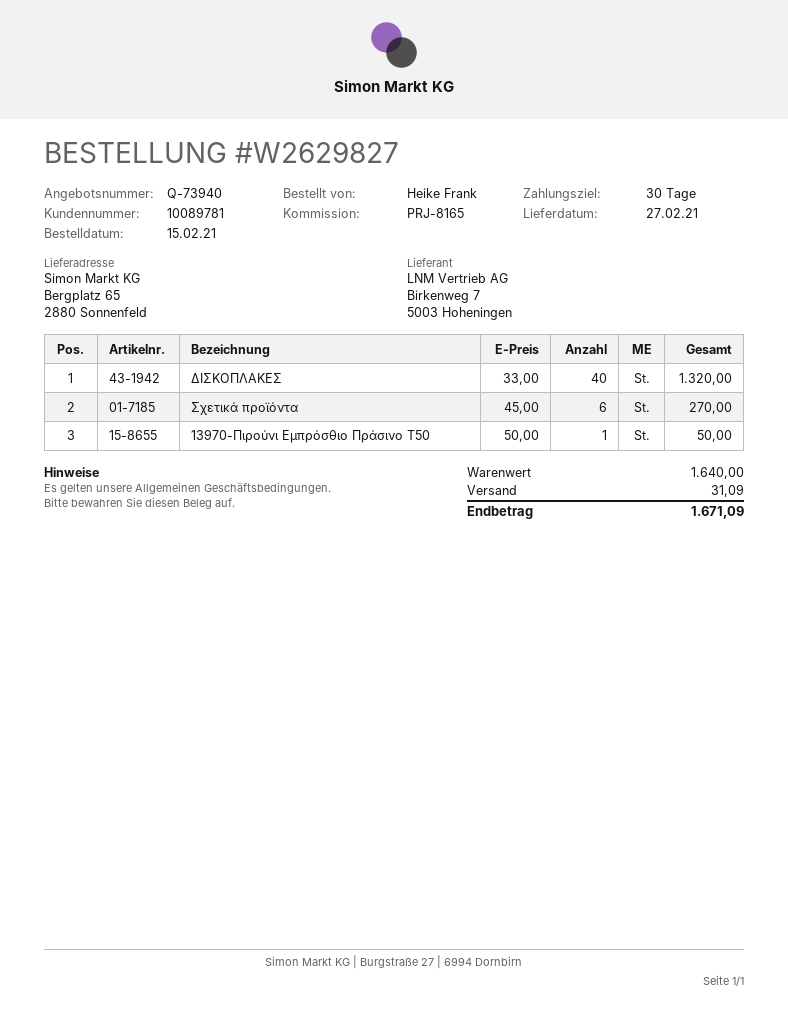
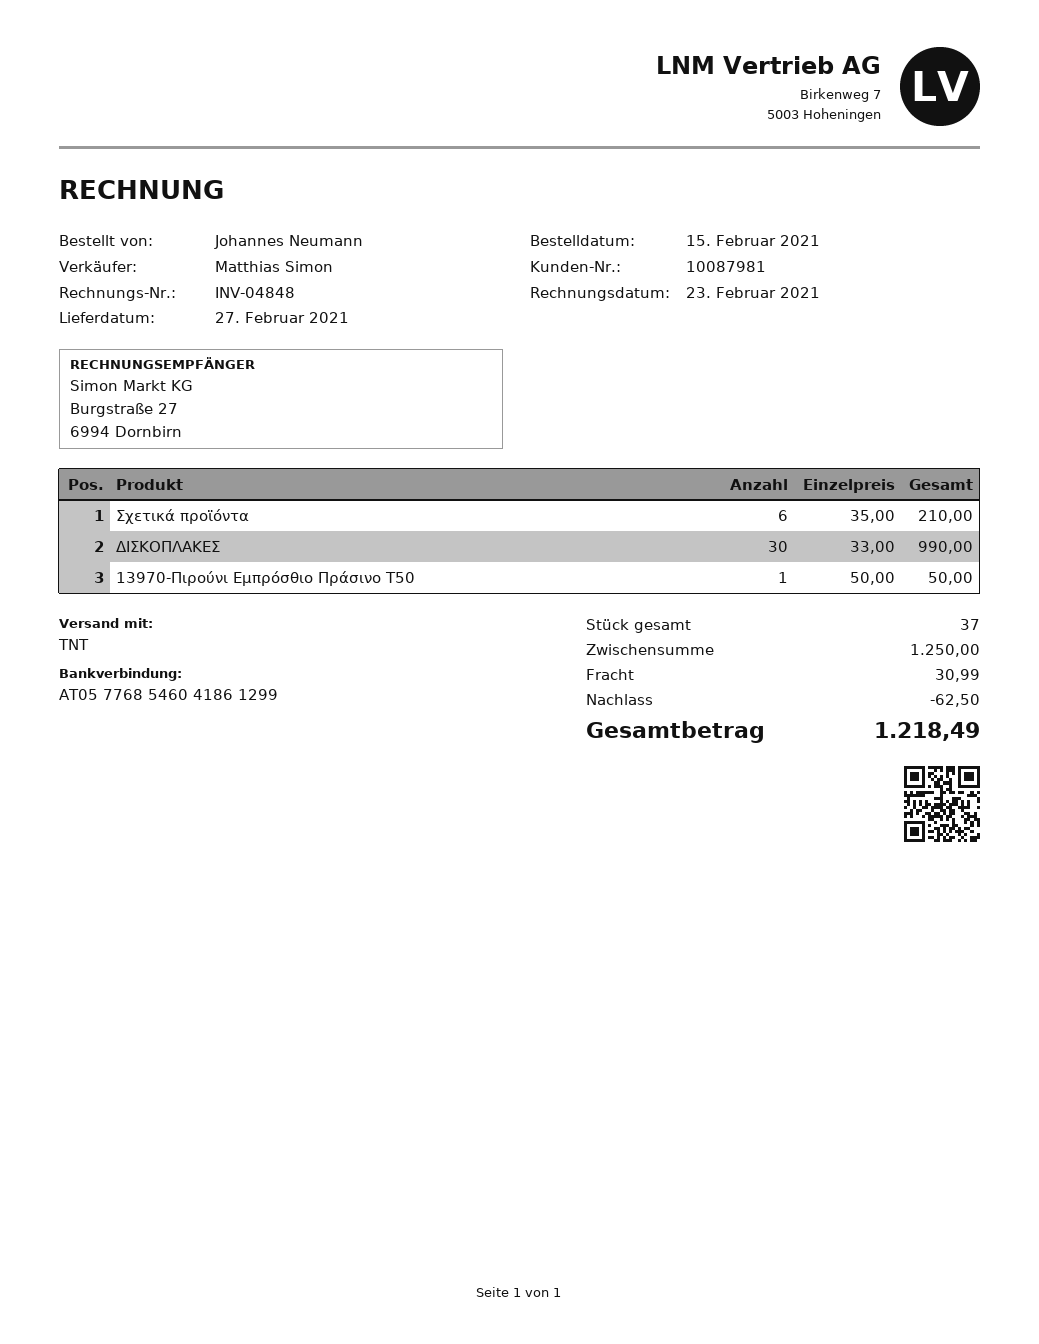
customer number: 10089781 -> 10087981
ordered by: Heike Frank -> Johannes Neumann
ΔΙΣΚΟΠΛΑΚΕΣ: 40 x 33.00 = 1320.00 -> 30 x 33.00 = 990.00
Σχετικά προϊόντα: 6 x 45.00 = 270.00 -> 6 x 35.00 = 210.00
subtotal: 1640.00 -> 1250.00
discount: none -> 62.50
shipping: 31.09 -> 30.99
total: 1671.09 -> 1218.49

